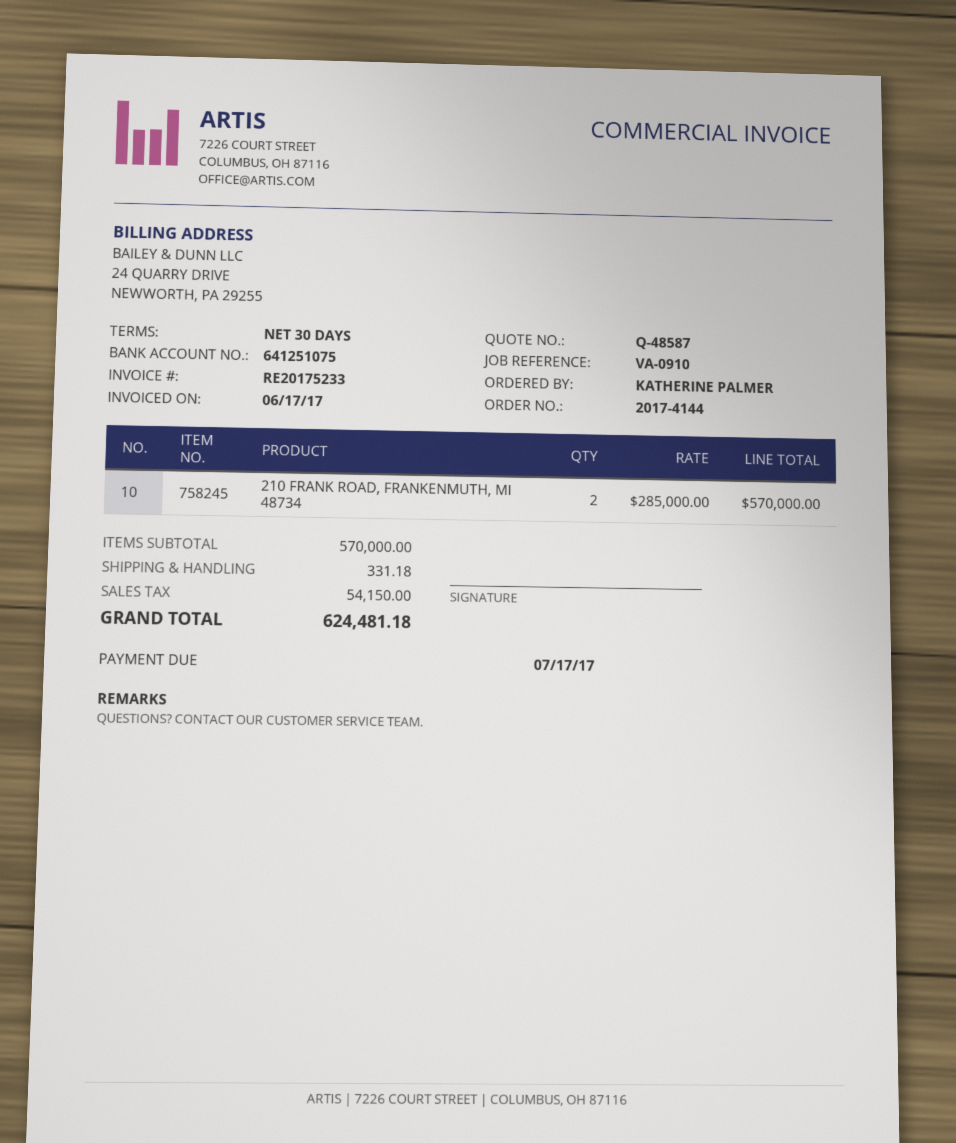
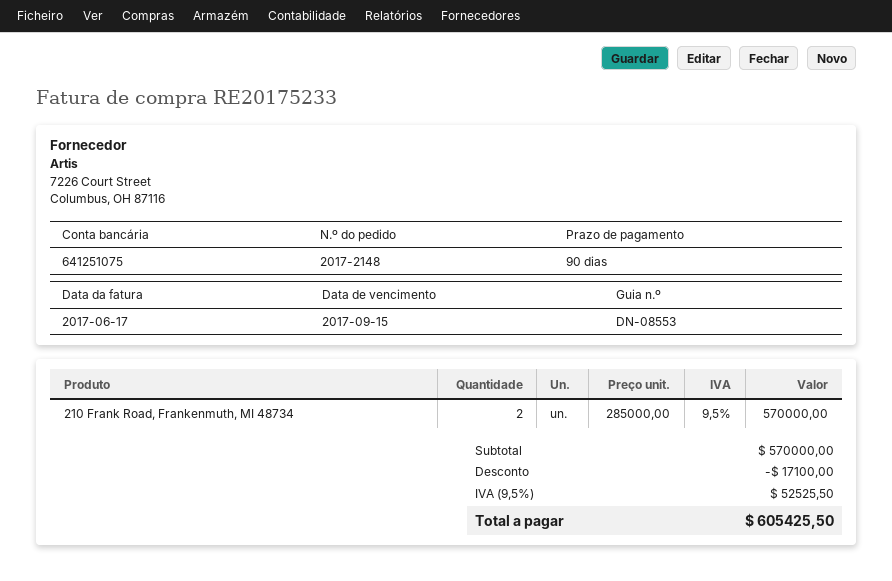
order number: 2017-4144 -> 2017-2148
payment terms: 30 days -> 90 days
due date: 2017-07-17 -> 2017-09-15
discount: none -> 17100.00
shipping: 331.18 -> none
tax: 54150.00 -> 52525.50
total: 624481.18 -> 605425.50

